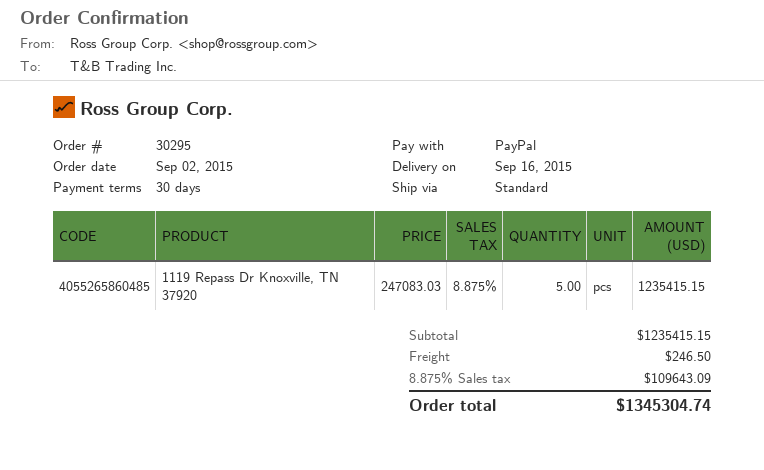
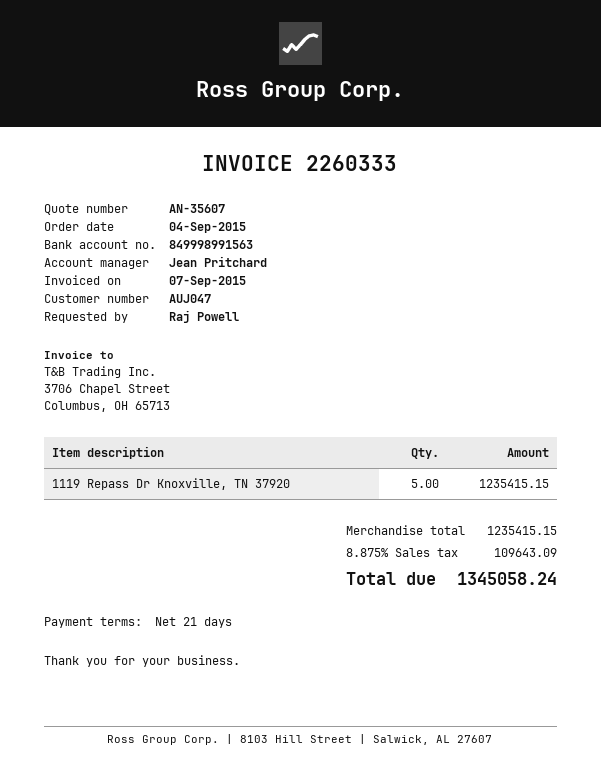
order date: 2015-09-02 -> 2015-09-04
payment terms: 30 days -> 21 days
shipping: 246.50 -> none
total: 1345304.74 -> 1345058.24

